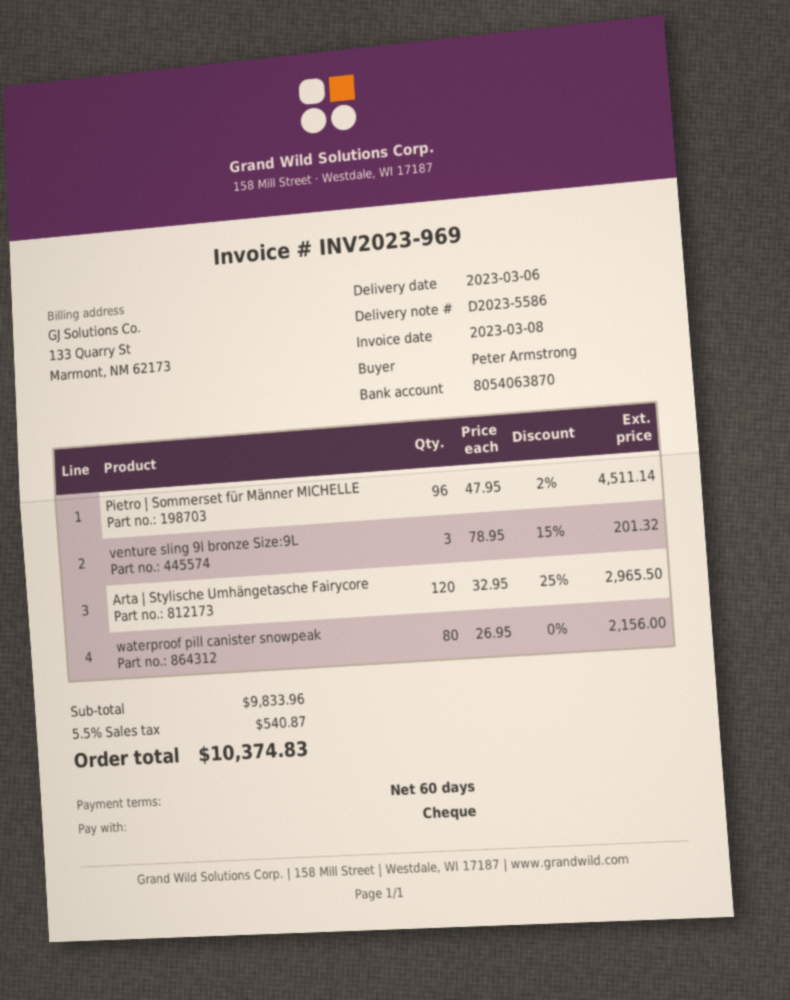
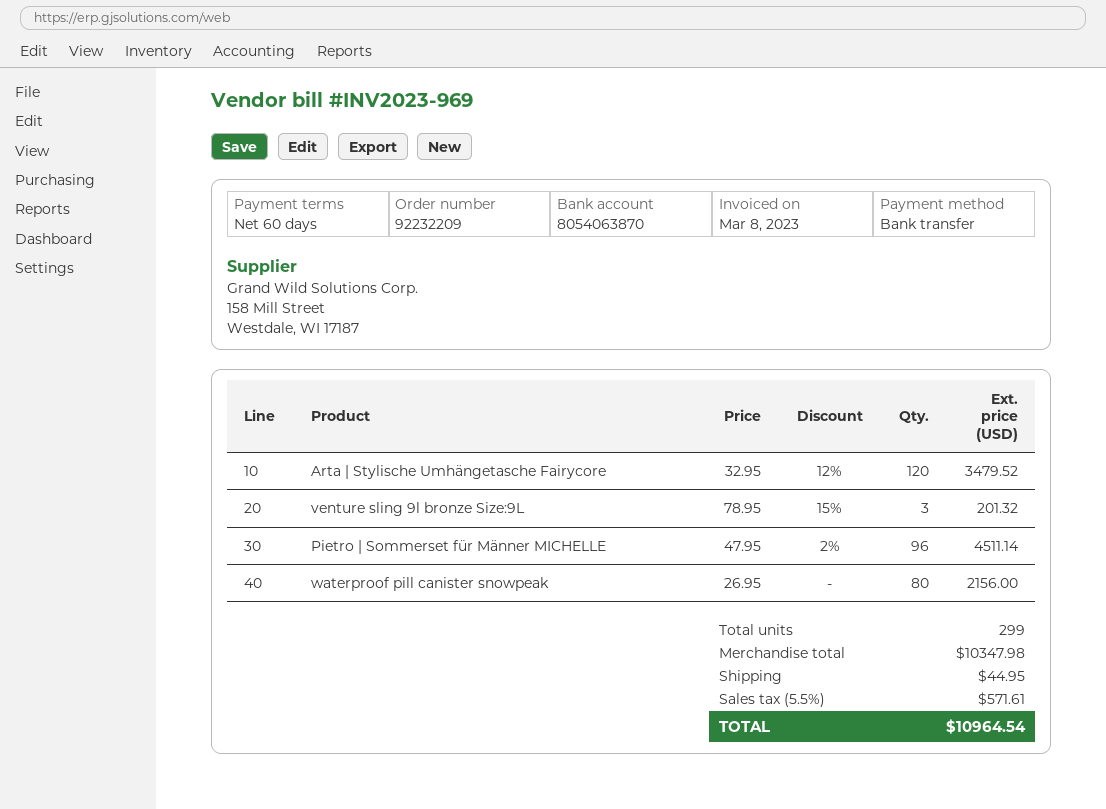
payment method: cheque -> bank transfer
Arta | Stylische Umhängetasche Fairycore: 120 x 32.95 - 25% = 2965.50 -> 120 x 32.95 - 12% = 3479.52
subtotal: 9833.96 -> 10347.98
shipping: none -> 44.95
tax: 5.5% = 540.87 -> 5.5% = 571.61
total: 10374.83 -> 10964.54

